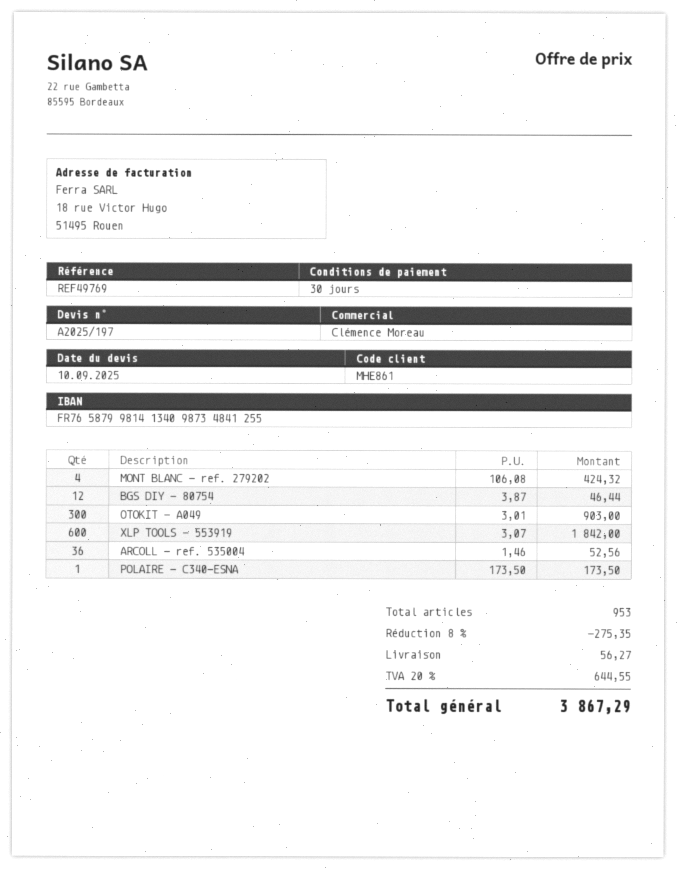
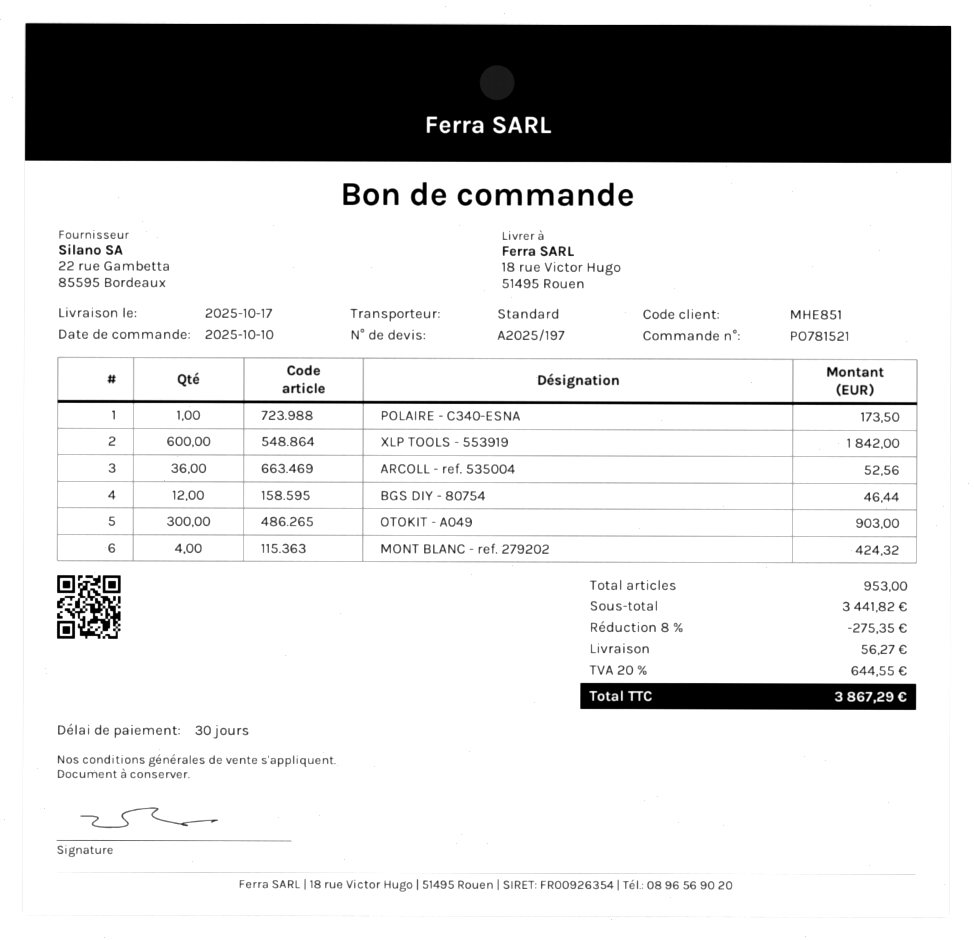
customer number: MHE861 -> MHE851

